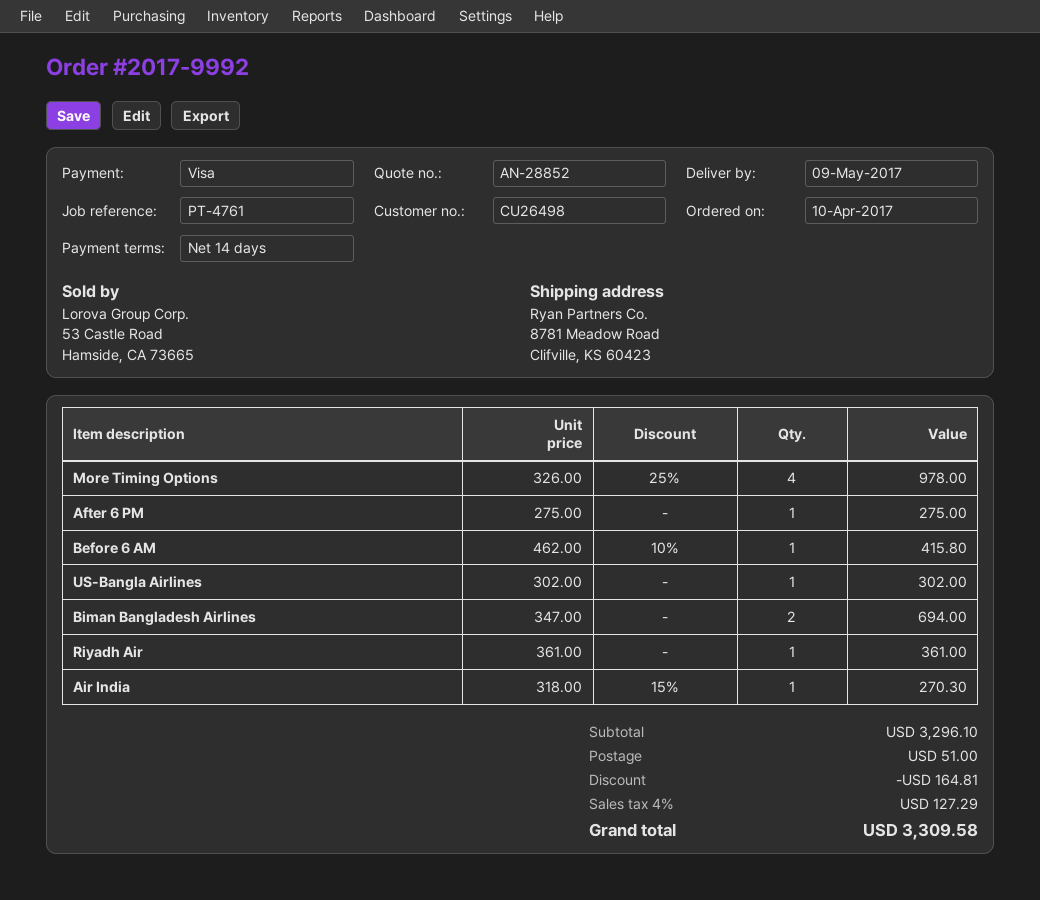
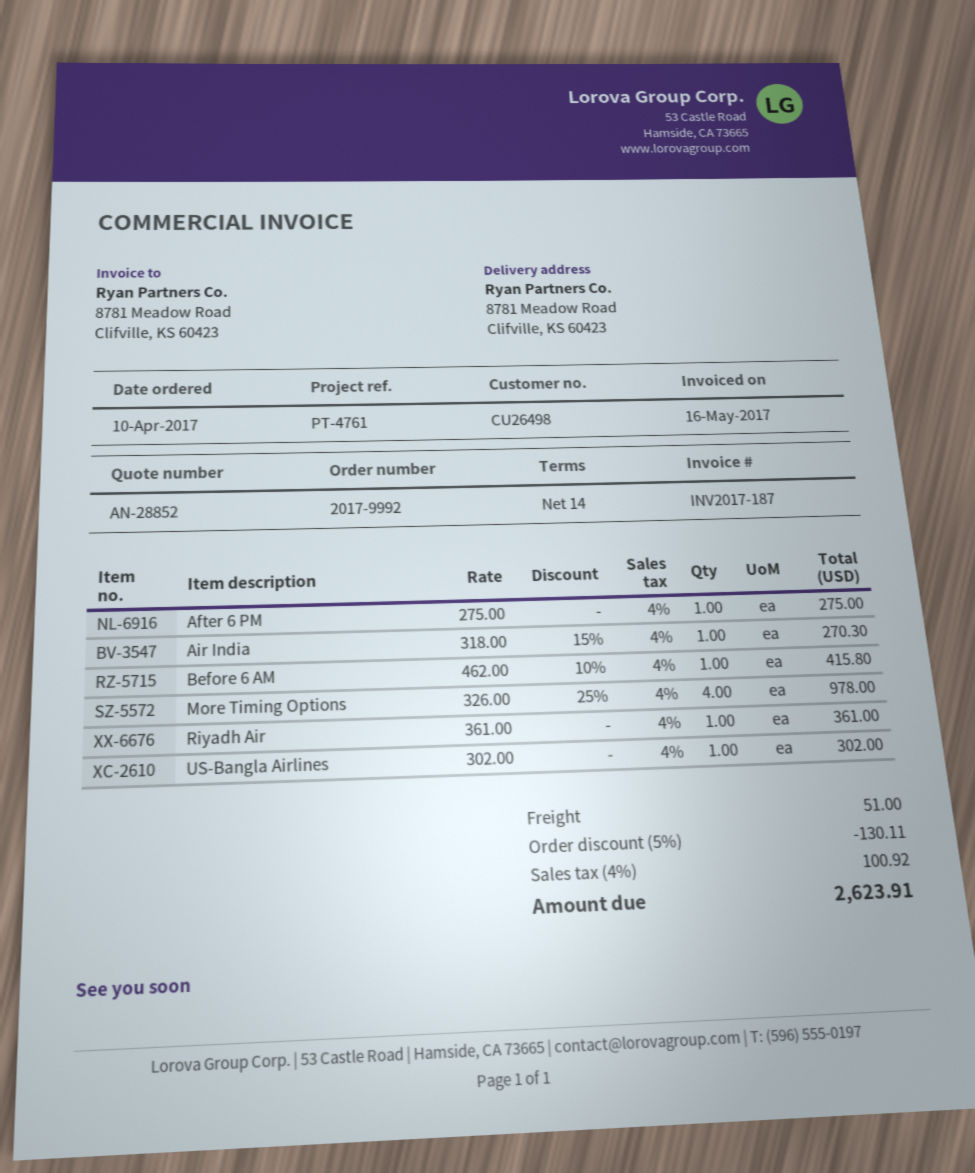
Biman Bangladesh Airlines: 2 x 347.00 = 694.00 -> none
discount: 164.81 -> 130.11
tax: 4% = 127.29 -> 4% = 100.92
total: 3309.58 -> 2623.91

